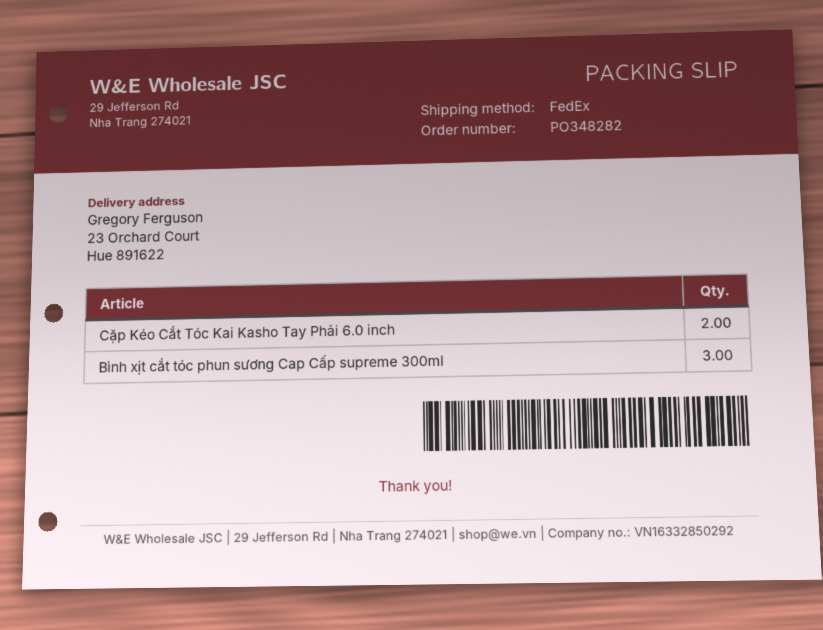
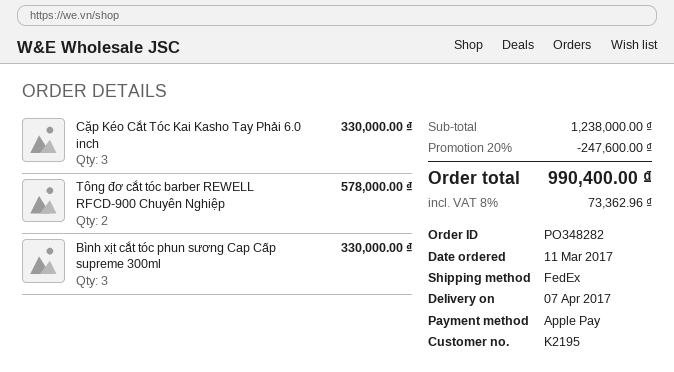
Cặp Kéo Cắt Tóc Kai Kasho Tay Phải 6.0 inch: 2 -> 3
Tông đơ cắt tóc barber REWELL RFCD-900 Chuyên Nghiệp: none -> 2

